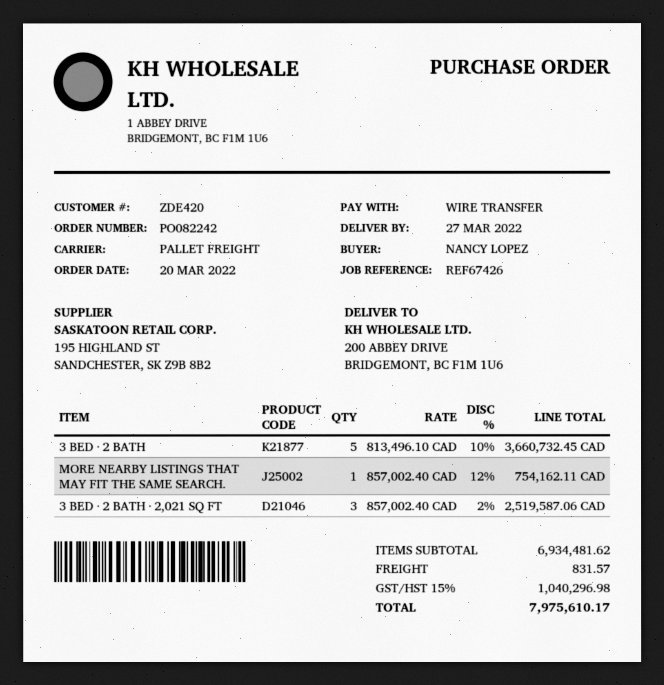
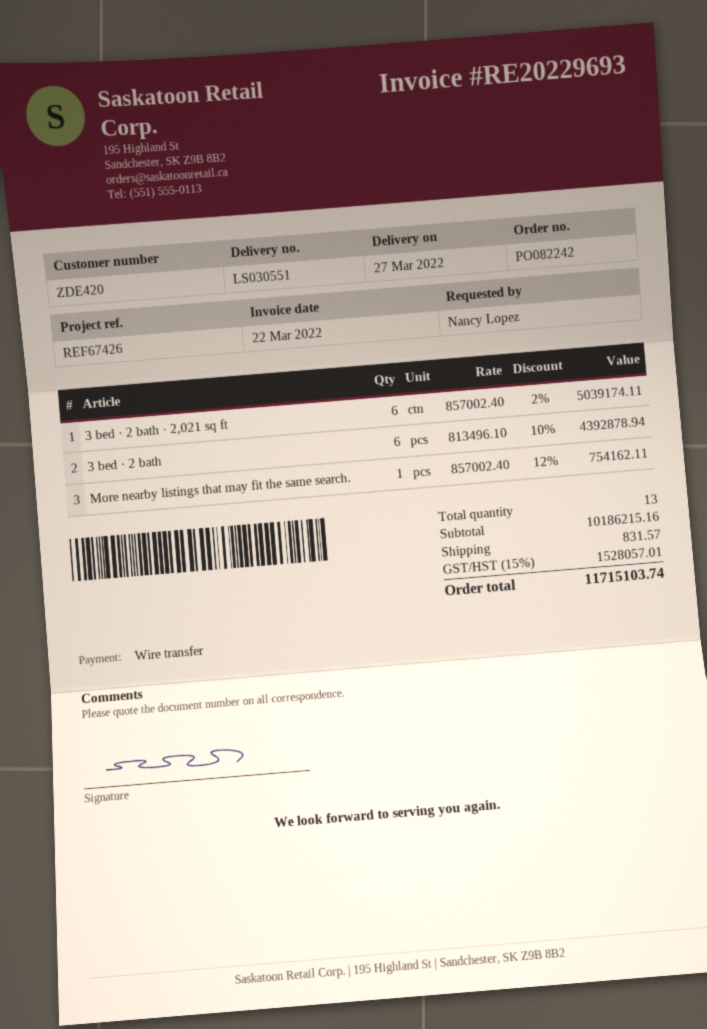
3 BED · 2 BATH: 5 x 813496.10 - 10% = 3660732.45 -> 6 x 813496.10 - 10% = 4392878.94
3 BED · 2 BATH · 2,021 SQ FT: 3 x 857002.40 - 2% = 2519587.06 -> 6 x 857002.40 - 2% = 5039174.11
subtotal: 6934481.62 -> 10186215.16
tax: 15% = 1040296.98 -> 15% = 1528057.01
total: 7975610.17 -> 11715103.74

